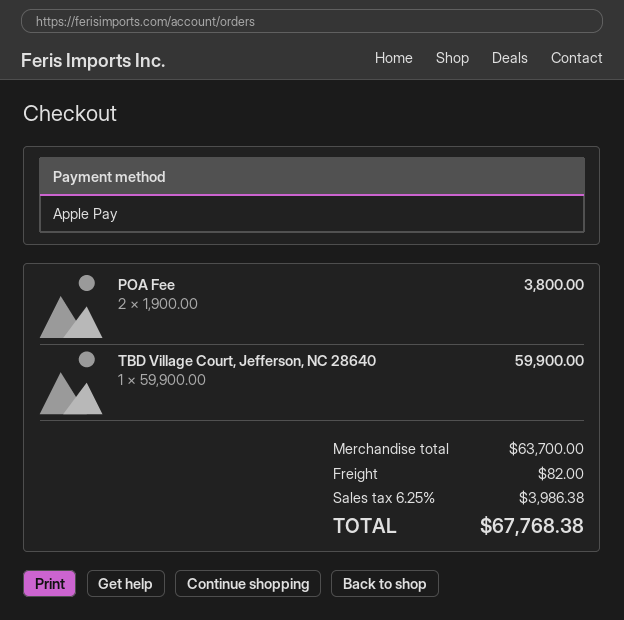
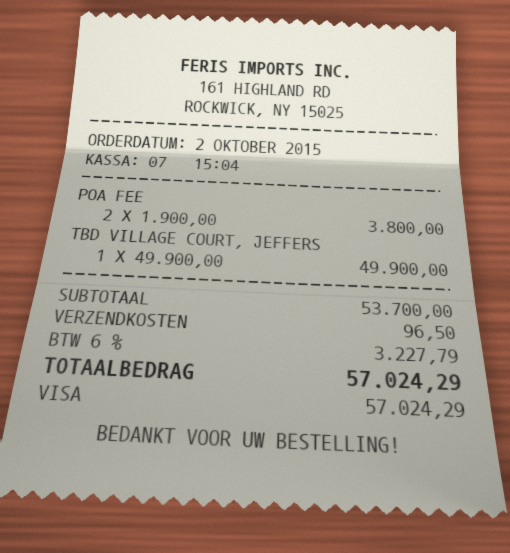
payment method: Apple Pay -> Visa
TBD Village Court, Jefferson, NC 28640: 1 x 59900.00 = 59900.00 -> 1 x 49900.00 = 49900.00
subtotal: 63700.00 -> 53700.00
shipping: 82.00 -> 96.50
tax: 6.25% = 3986.38 -> 6% = 3227.79
total: 67768.38 -> 57024.29

